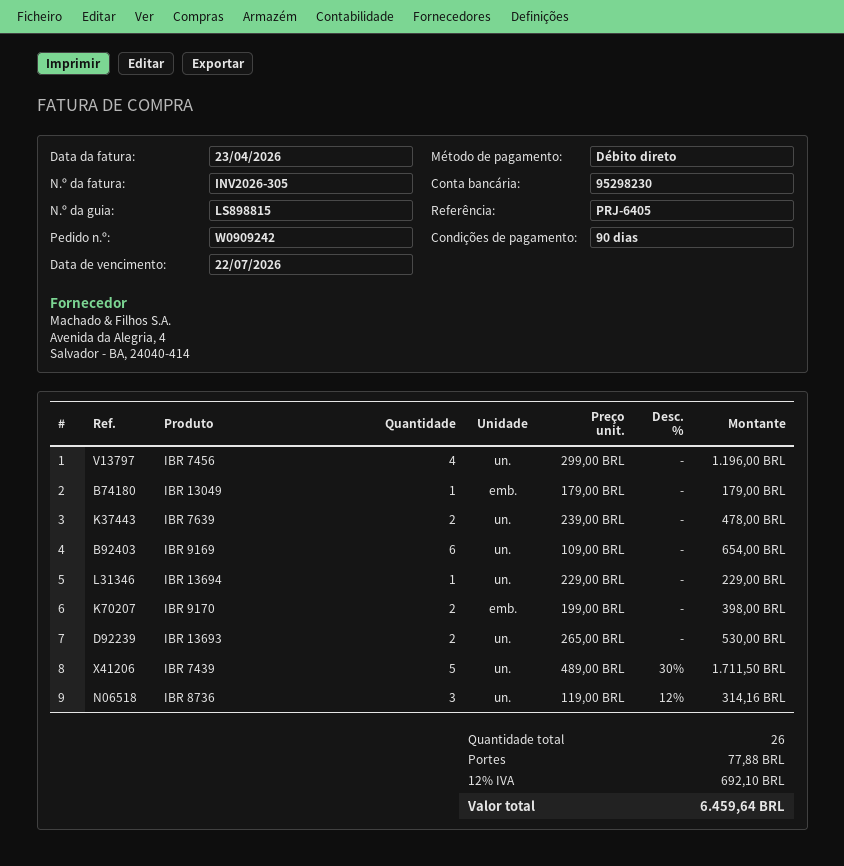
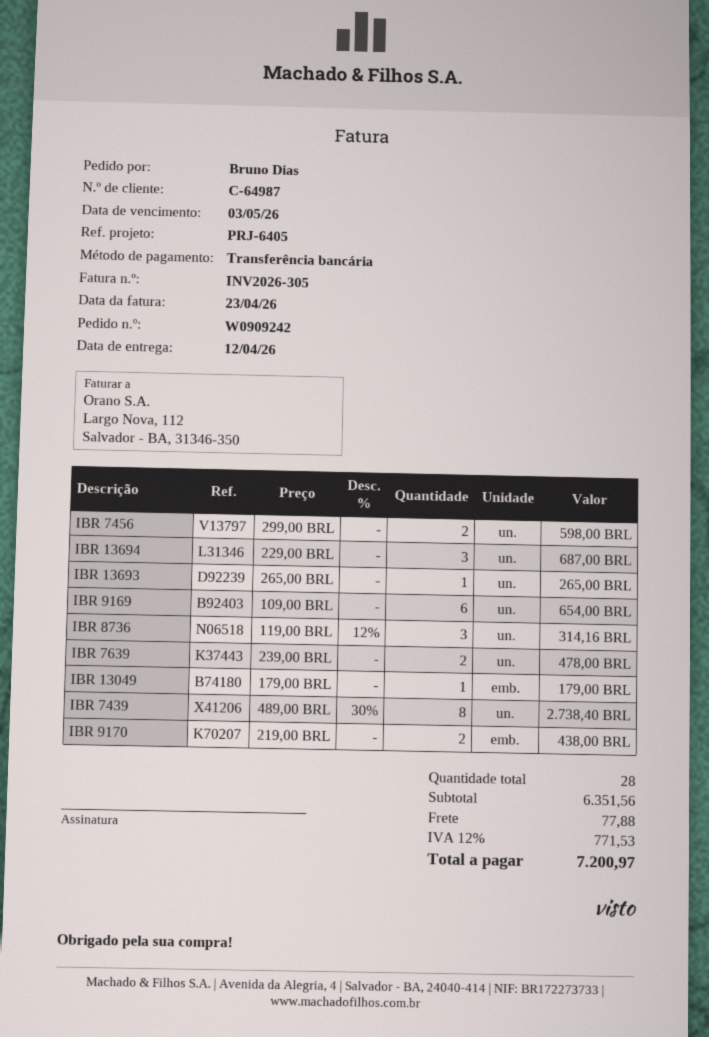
due date: 2026-07-22 -> 2026-05-03
payment method: direct debit -> bank transfer
IBR 7456: 4 x 299.00 = 1196.00 -> 2 x 299.00 = 598.00
IBR 13694: 1 x 229.00 = 229.00 -> 3 x 229.00 = 687.00
IBR 9170: 2 x 199.00 = 398.00 -> 2 x 219.00 = 438.00
IBR 13693: 2 x 265.00 = 530.00 -> 1 x 265.00 = 265.00
IBR 7439: 5 x 489.00 - 30% = 1711.50 -> 8 x 489.00 - 30% = 2738.40
total quantity: 26 -> 28
tax: 12% = 692.10 -> 12% = 771.53
total: 6459.64 -> 7200.97

